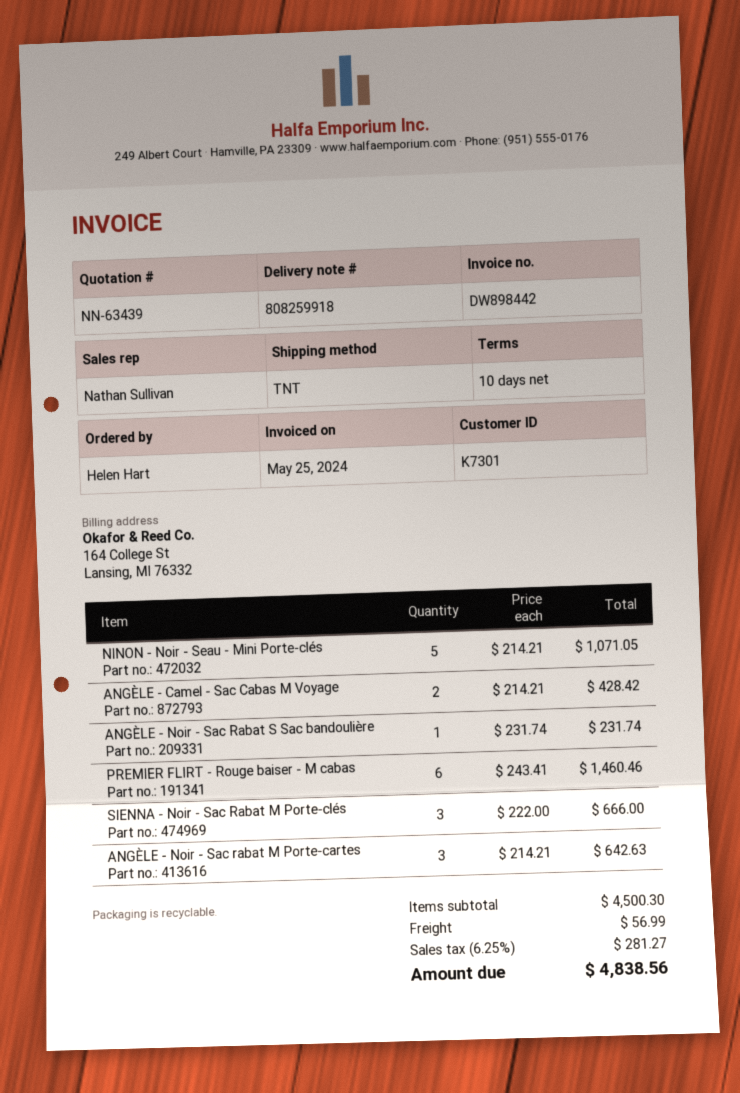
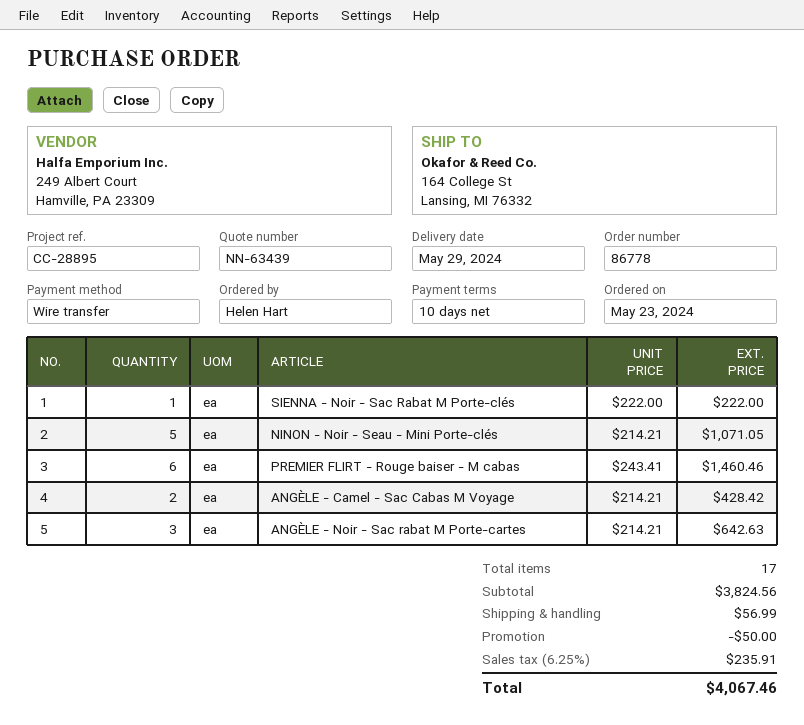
ANGÈLE - Noir - Sac Rabat S Sac bandoulière: 1 x 231.74 = 231.74 -> none
SIENNA - Noir - Sac Rabat M Porte-clés: 3 x 222.00 = 666.00 -> 1 x 222.00 = 222.00
subtotal: 4500.30 -> 3824.56
discount: none -> 50.00
tax: 6.25% = 281.27 -> 6.25% = 235.91
total: 4838.56 -> 4067.46

